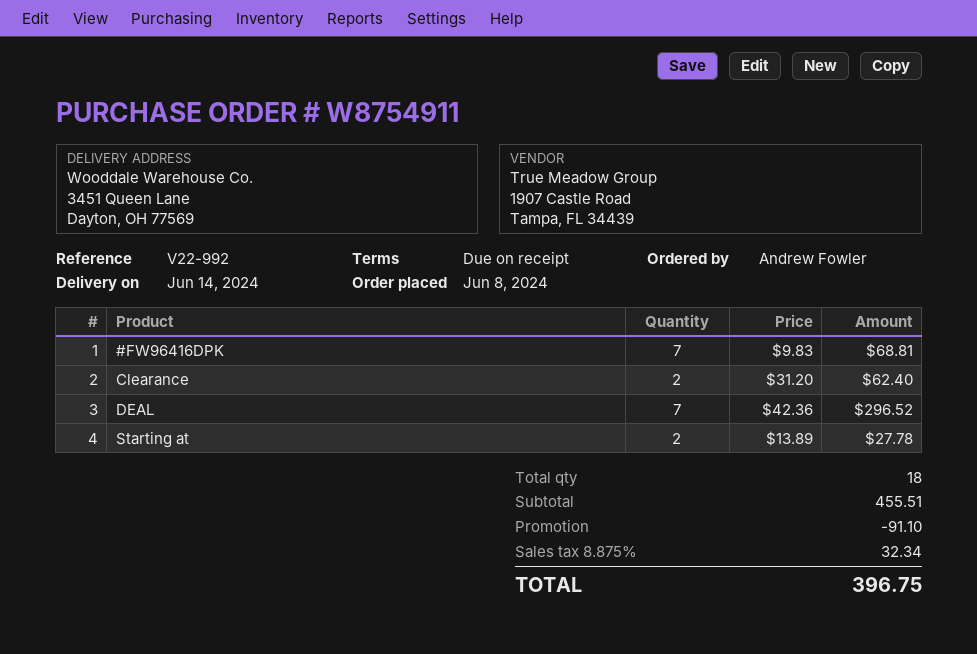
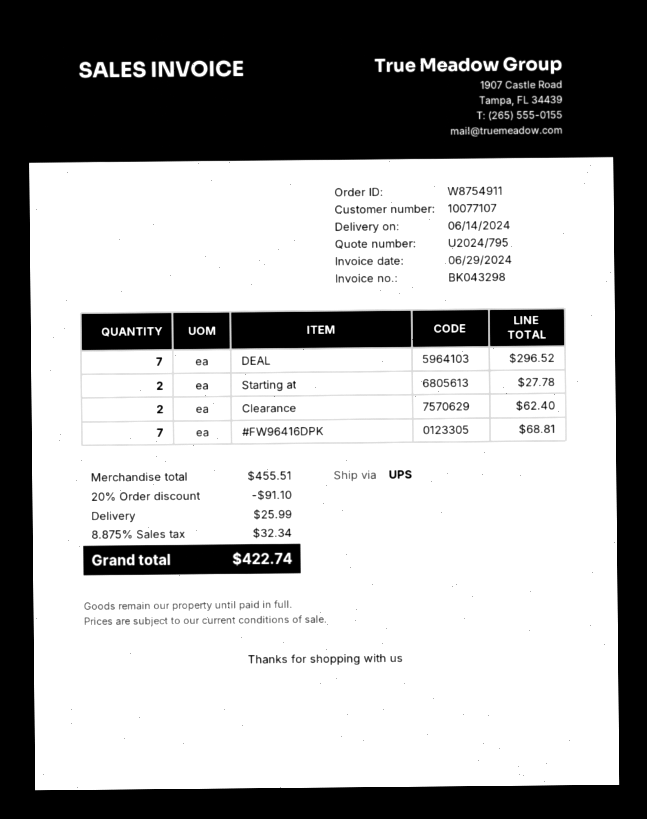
shipping: none -> 25.99
total: 396.75 -> 422.74

